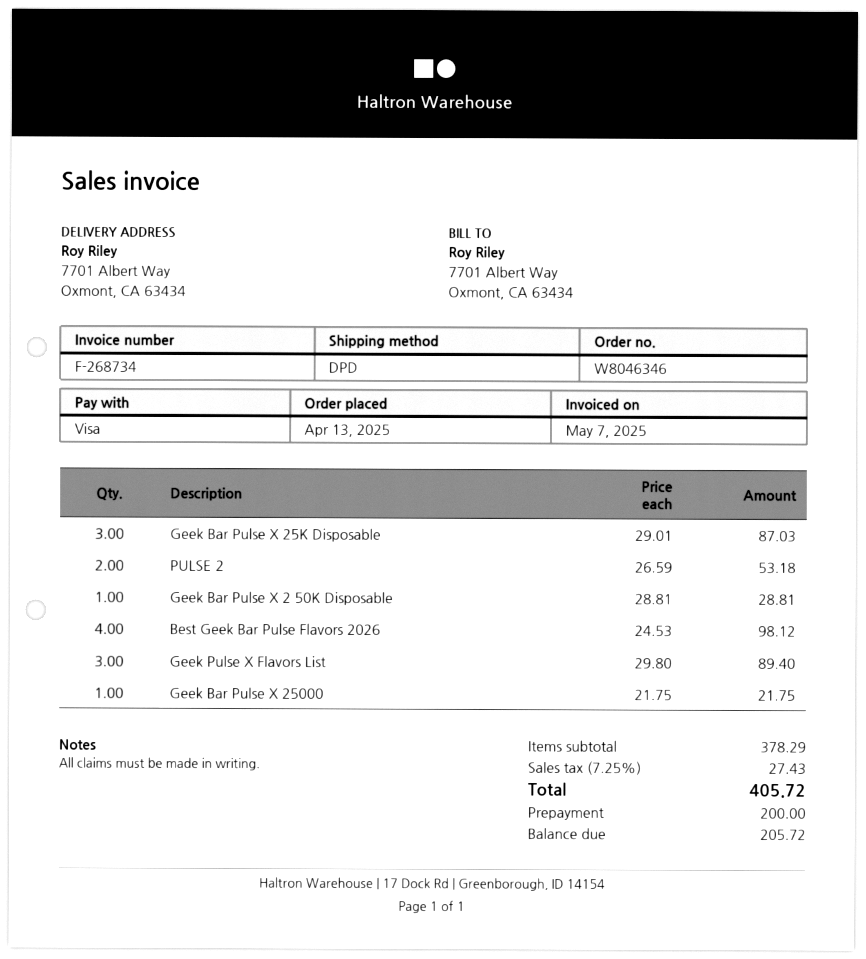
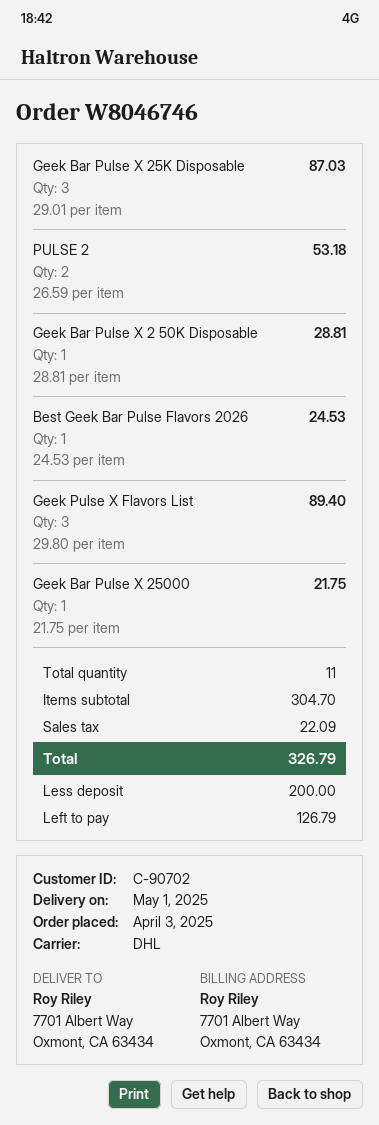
order number: W8046346 -> W8046746
order date: 2025-04-13 -> 2025-04-03
shipping method: DPD -> DHL
Best Geek Bar Pulse Flavors 2026: 4 x 24.53 = 98.12 -> 1 x 24.53 = 24.53
subtotal: 378.29 -> 304.70
tax: 27.43 -> 22.09
total: 405.72 -> 326.79
balance: 205.72 -> 126.79

